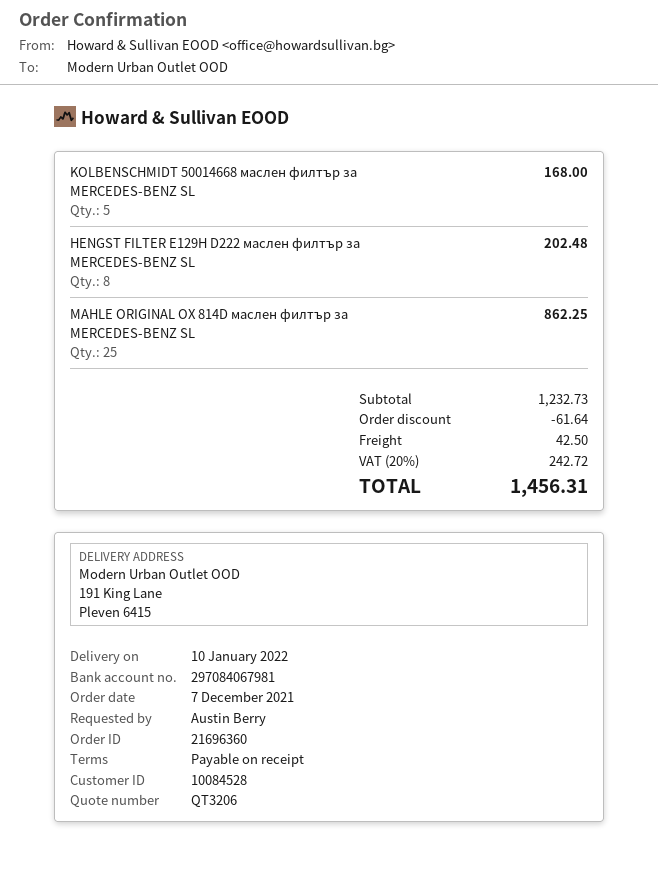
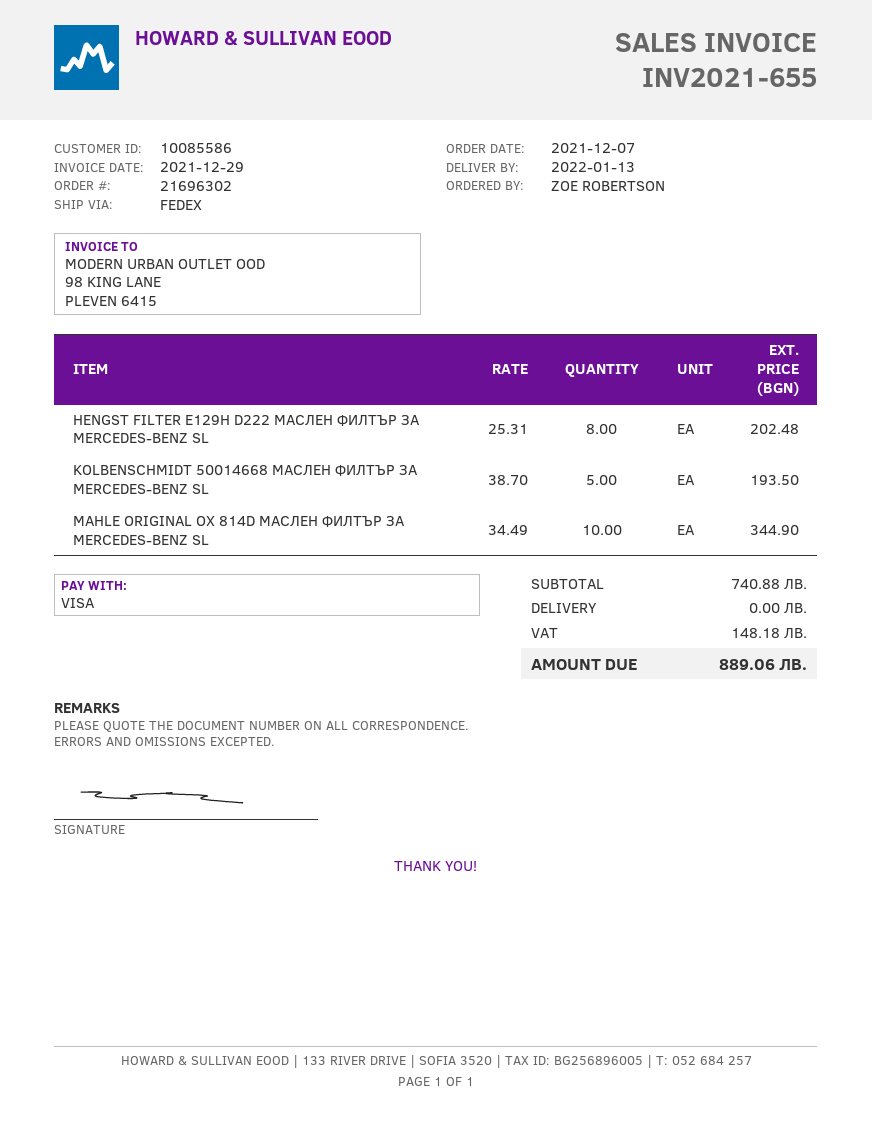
order number: 21696360 -> 21696302
delivery date: 2022-01-10 -> 2022-01-13
customer number: 10084528 -> 10085586
ordered by: Austin Berry -> ZOE ROBERTSON
KOLBENSCHMIDT 50014668 маслен филтър за MERCEDES-BENZ SL: 5 for 168.00 -> 5 for 193.50
MAHLE ORIGINAL OX 814D маслен филтър за MERCEDES-BENZ SL: 25 for 862.25 -> 10 for 344.90
subtotal: 1232.73 -> 740.88
discount: 61.64 -> none
shipping: 42.50 -> 0.00
tax: 242.72 -> 148.18
total: 1456.31 -> 889.06

